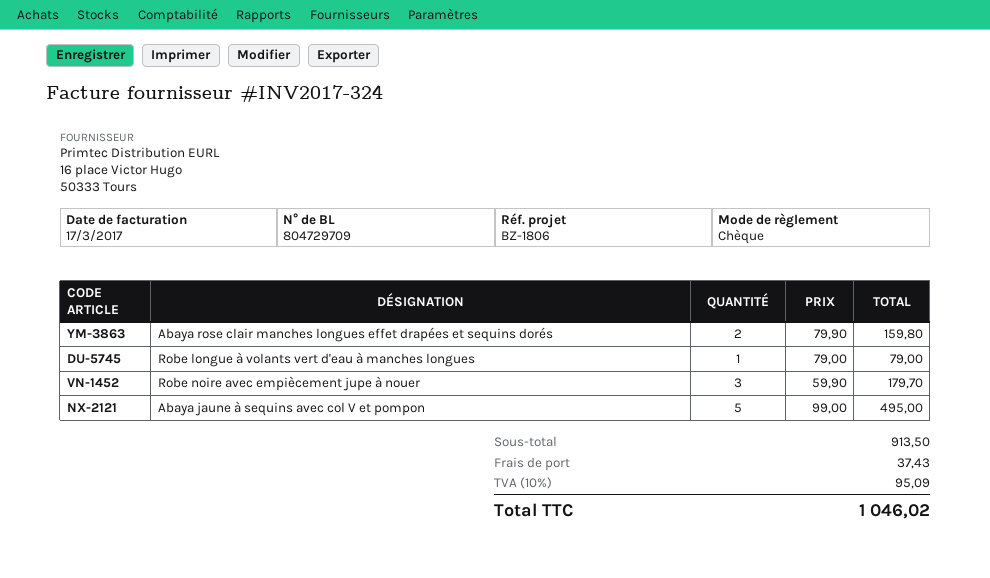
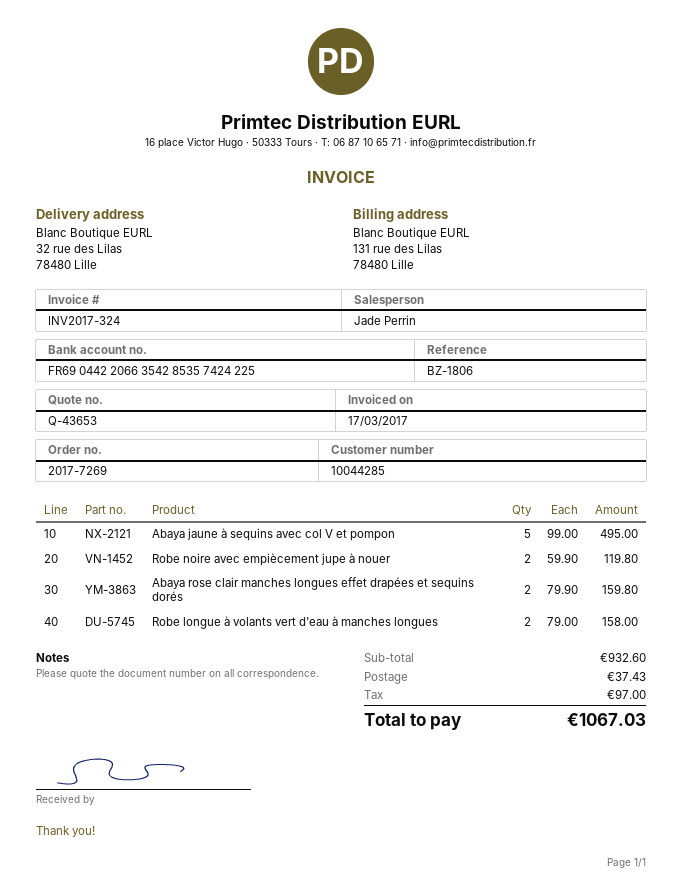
Robe longue à volants vert d'eau à manches longues: 1 x 79.00 = 79.00 -> 2 x 79.00 = 158.00
Robe noire avec empiècement jupe à nouer: 3 x 59.90 = 179.70 -> 2 x 59.90 = 119.80
subtotal: 913.50 -> 932.60
tax: 95.09 -> 97.00
total: 1046.02 -> 1067.03

